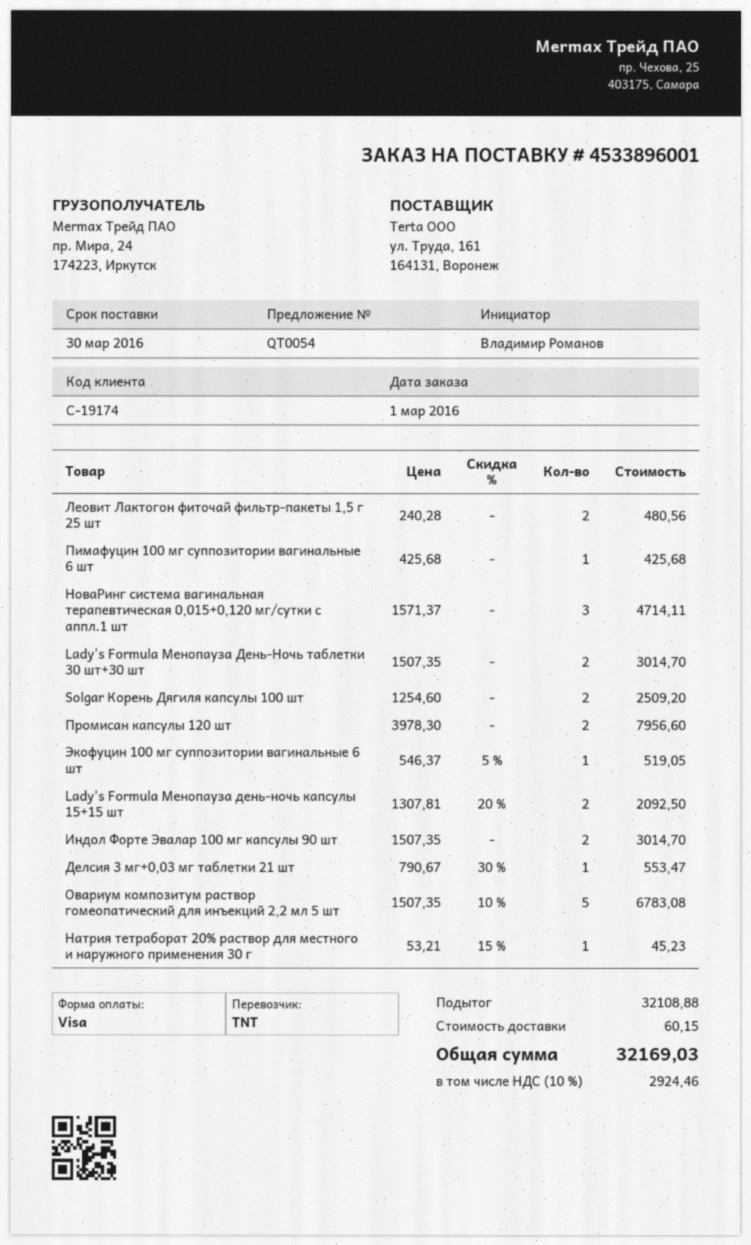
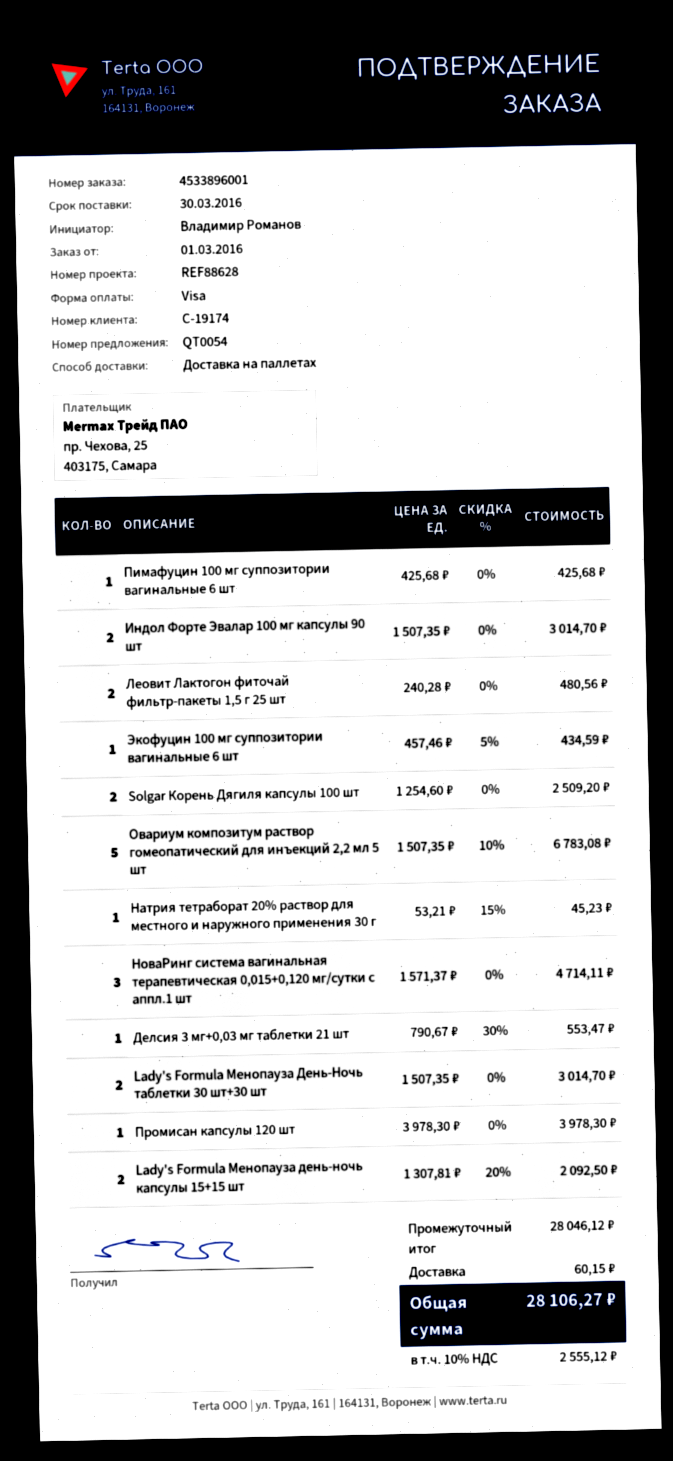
shipping method: TNT -> pallet freight
Промисан капсулы 120 шт: 2 x 3978.30 = 7956.60 -> 1 x 3978.30 = 3978.30
Экофуцин 100 мг суппозитории вагинальные 6 шт: 1 x 546.37 - 5% = 519.05 -> 1 x 457.46 - 5% = 434.59
subtotal: 32108.88 -> 28046.12
tax: 10% = 2924.46 -> 10% = 2555.12
total: 32169.03 -> 28106.27

